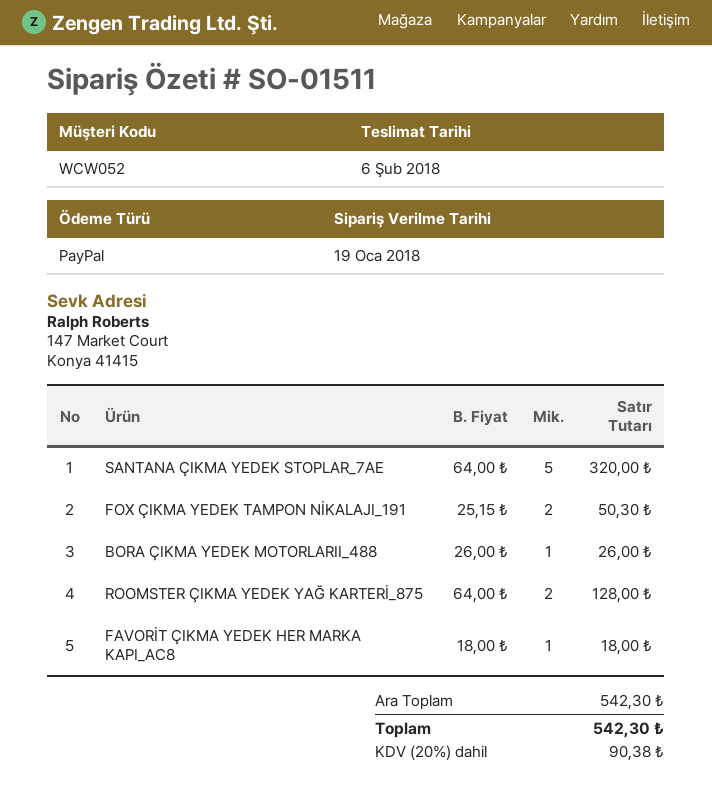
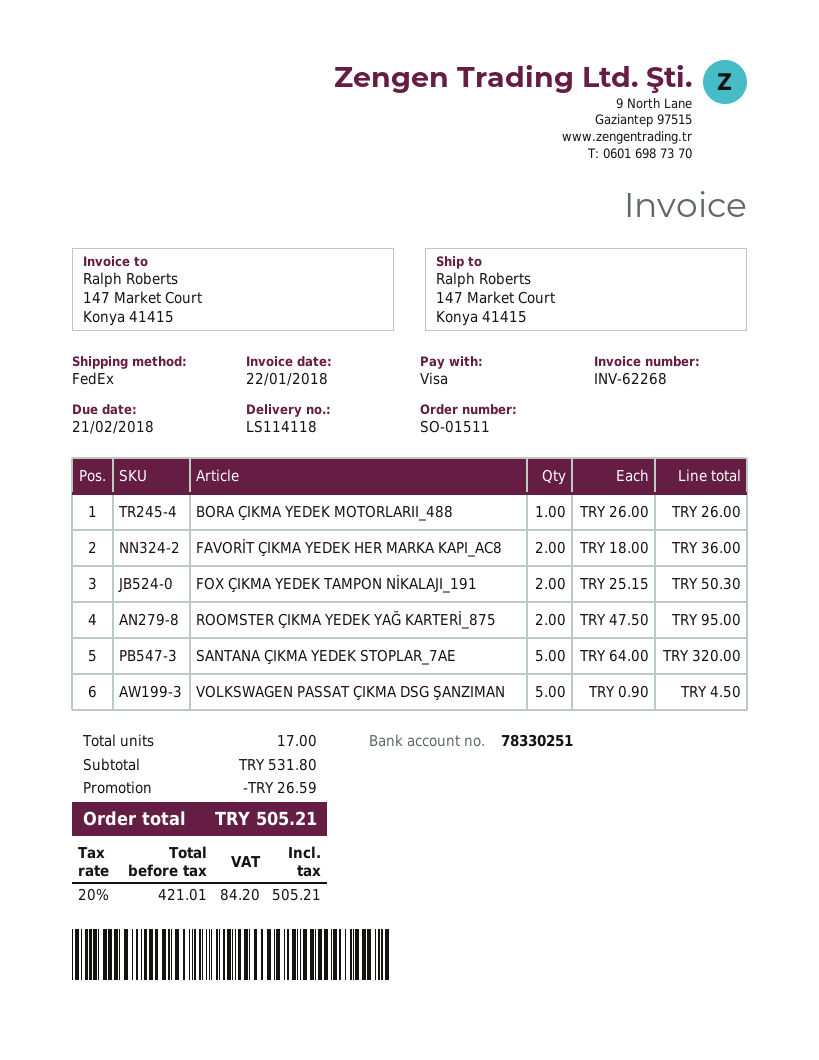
payment method: PayPal -> Visa
ROOMSTER ÇIKMA YEDEK YAĞ KARTERİ_875: 2 x 64.00 = 128.00 -> 2 x 47.50 = 95.00
FAVORİT ÇIKMA YEDEK HER MARKA KAPI_AC8: 1 x 18.00 = 18.00 -> 2 x 18.00 = 36.00
VOLKSWAGEN PASSAT ÇIKMA DSG ŞANZIMAN: none -> 5 x 0.90 = 4.50
subtotal: 542.30 -> 531.80
discount: none -> 26.59
tax: 20% = 90.38 -> 20% = 84.20
total: 542.30 -> 505.21

